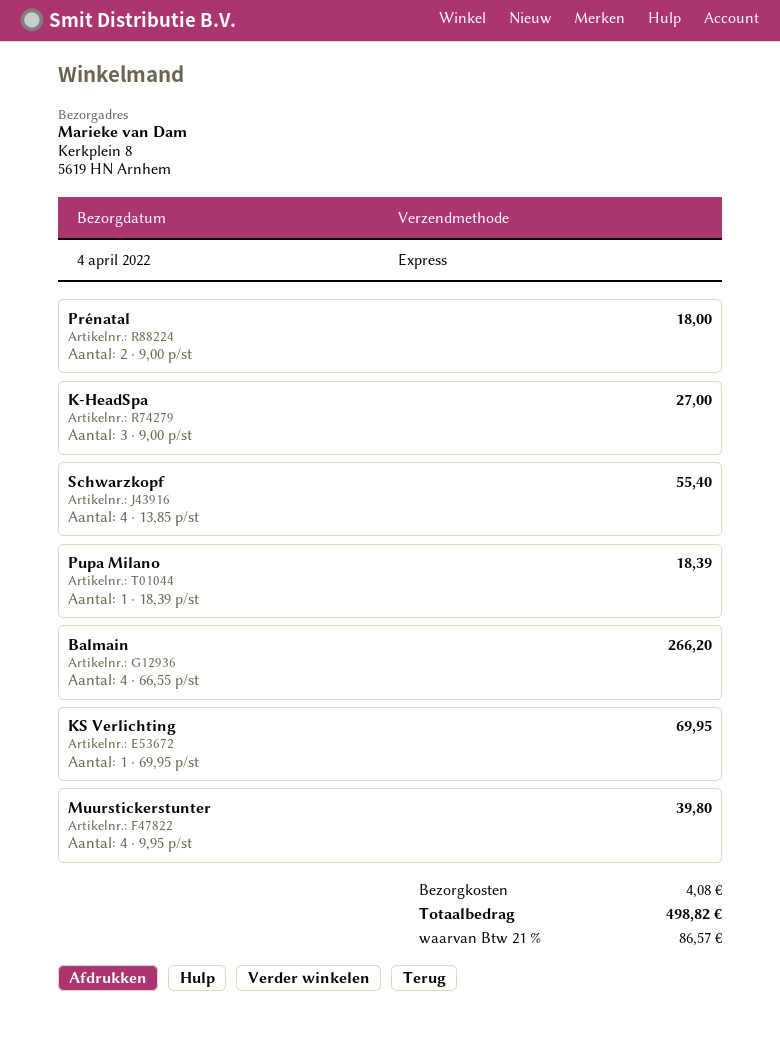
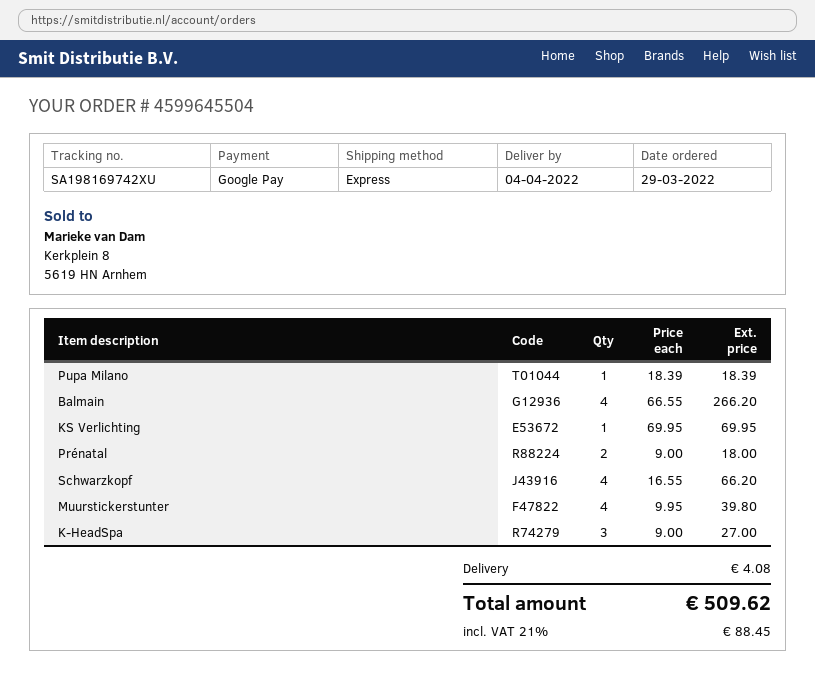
Schwarzkopf: 4 x 13.85 = 55.40 -> 4 x 16.55 = 66.20
tax: 21% = 86.57 -> 21% = 88.45
total: 498.82 -> 509.62

